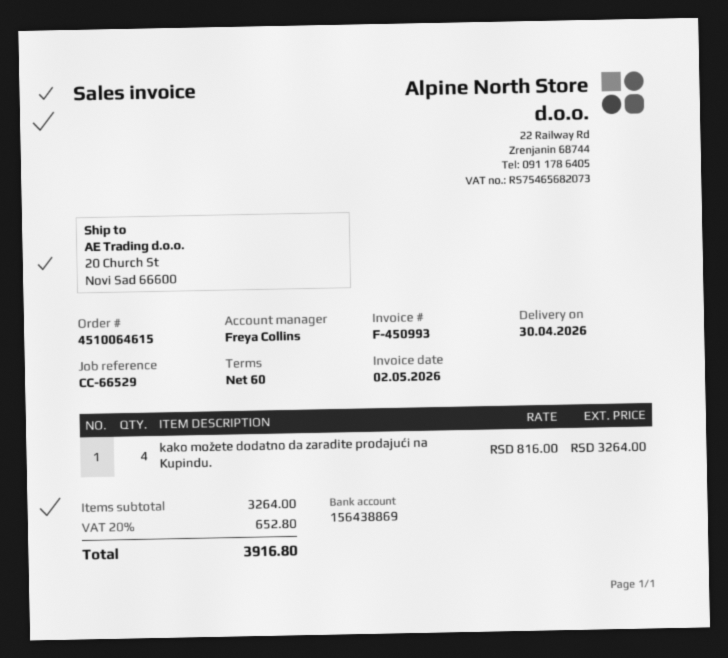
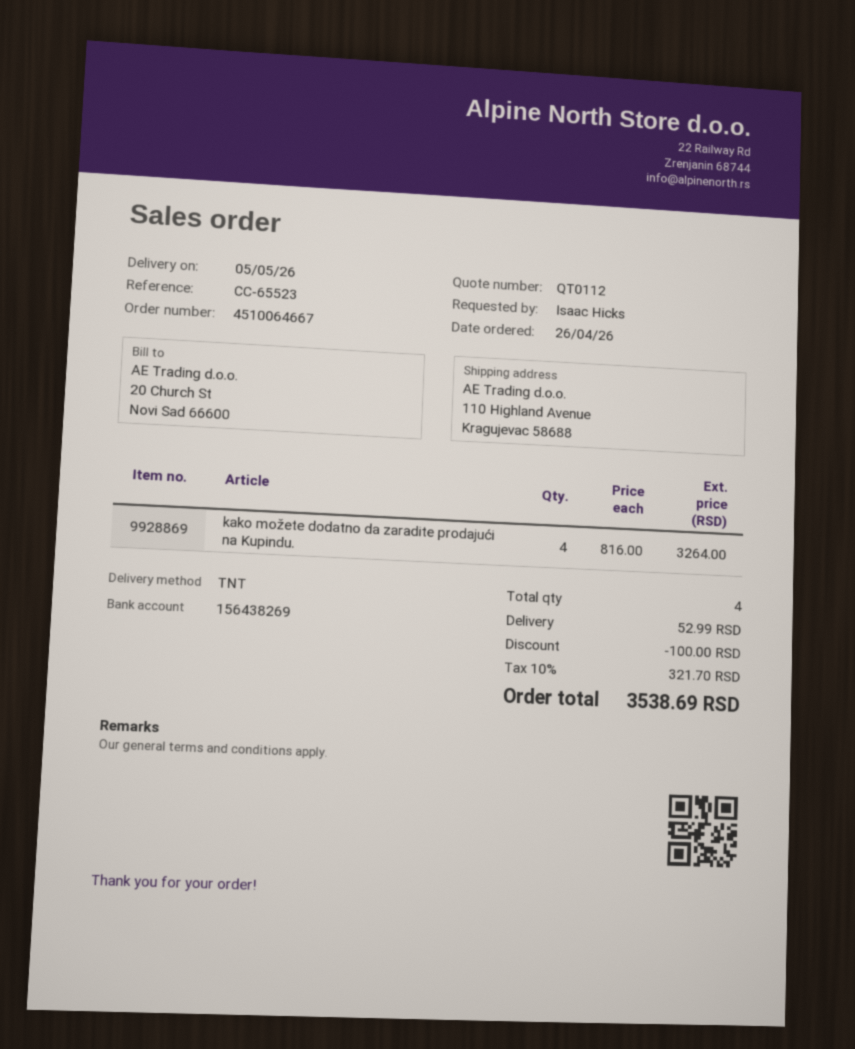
order number: 4510064615 -> 4510064667
delivery date: 2026-04-30 -> 2026-05-05
reference: CC-66529 -> CC-65523
bank account: 156438869 -> 156438269
ship to: 20 Church St, Novi Sad 66600 -> 110 Highland Avenue, Kragujevac 58688
discount: none -> 100.00
shipping: none -> 52.99
tax: 20% = 652.80 -> 10% = 321.70
total: 3916.80 -> 3538.69

